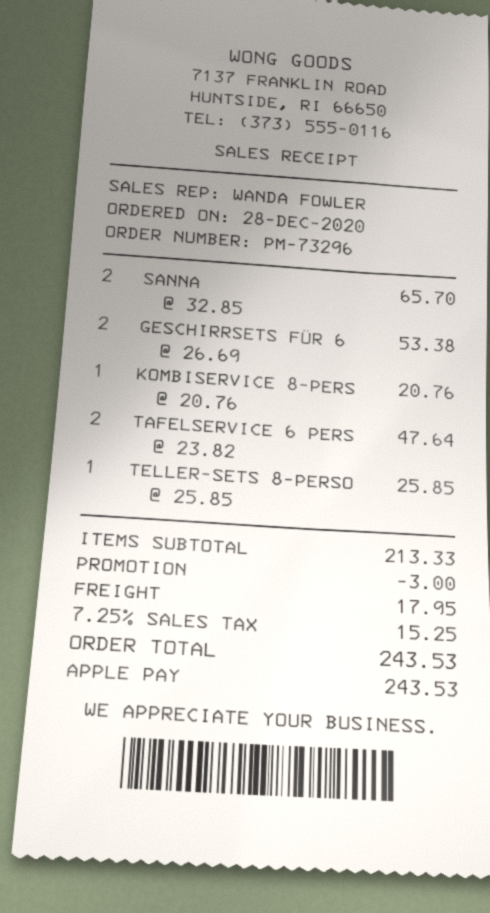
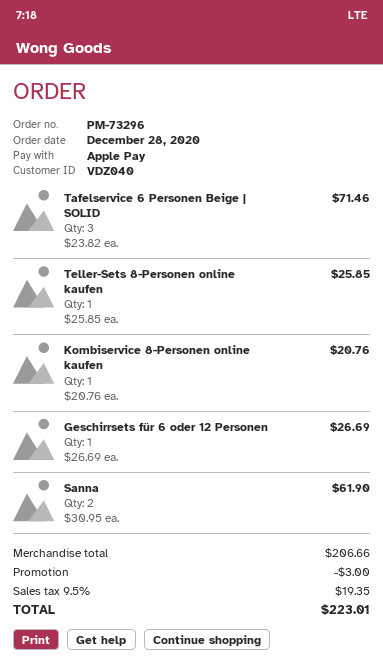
SANNA: 2 x 32.85 = 65.70 -> 2 x 30.95 = 61.90
GESCHIRRSETS FÜR 6: 2 x 26.69 = 53.38 -> 1 x 26.69 = 26.69
TAFELSERVICE 6 PERS: 2 x 23.82 = 47.64 -> 3 x 23.82 = 71.46
subtotal: 213.33 -> 206.66
shipping: 17.95 -> none
tax: 7.25% = 15.25 -> 9.5% = 19.35
total: 243.53 -> 223.01

